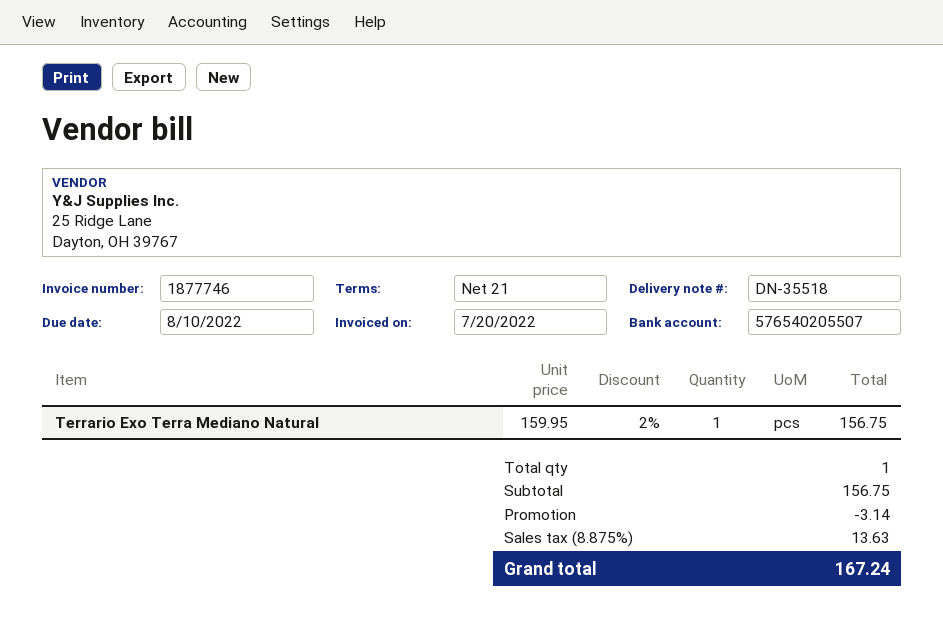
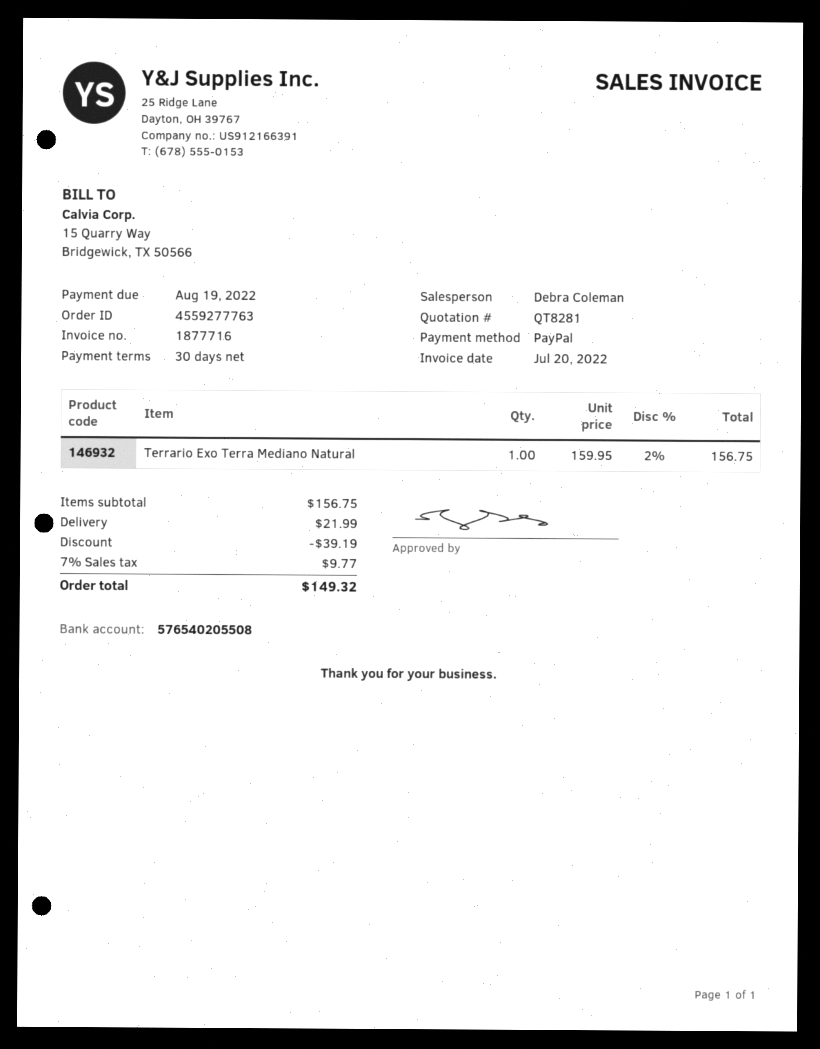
invoice number: 1877746 -> 1877716
payment terms: 21 days -> 30 days
due date: 2022-08-10 -> 2022-08-19
bank account: 576540205507 -> 576540205508
discount: 3.14 -> 39.19
shipping: none -> 21.99
tax: 8.875% = 13.63 -> 7% = 9.77
total: 167.24 -> 149.32

